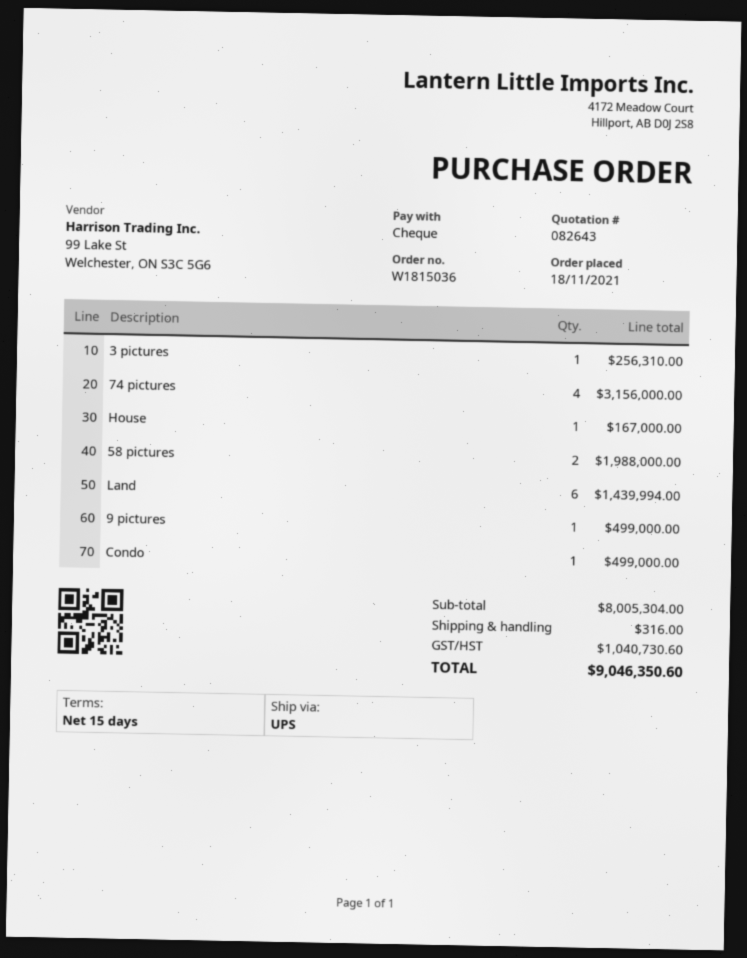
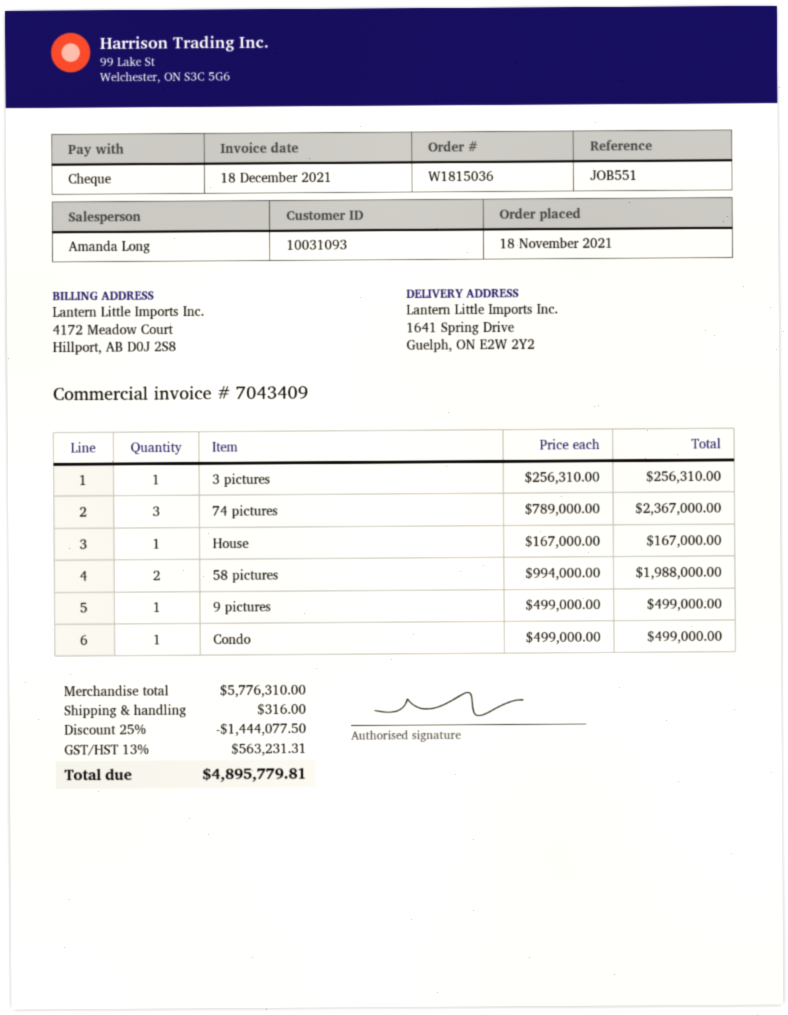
74 pictures: 4 for 3156000.00 -> 3 for 2367000.00
Land: 6 for 1439994.00 -> none
subtotal: 8005304.00 -> 5776310.00
discount: none -> 25% = 1444077.50
tax: 1040730.60 -> 563231.31
total: 9046350.60 -> 4895779.81

